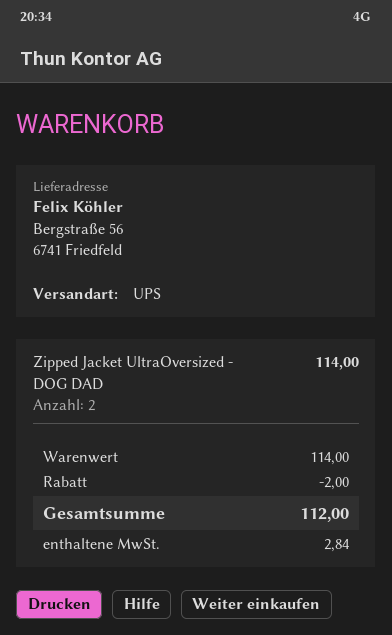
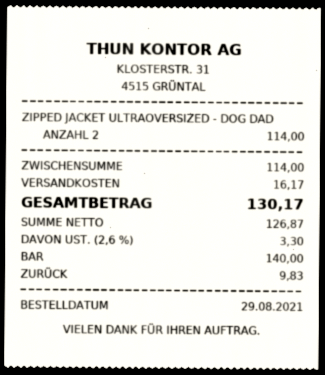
discount: 2.00 -> none
shipping: none -> 16.17
tax: 2.84 -> 3.30
total: 112.00 -> 130.17

